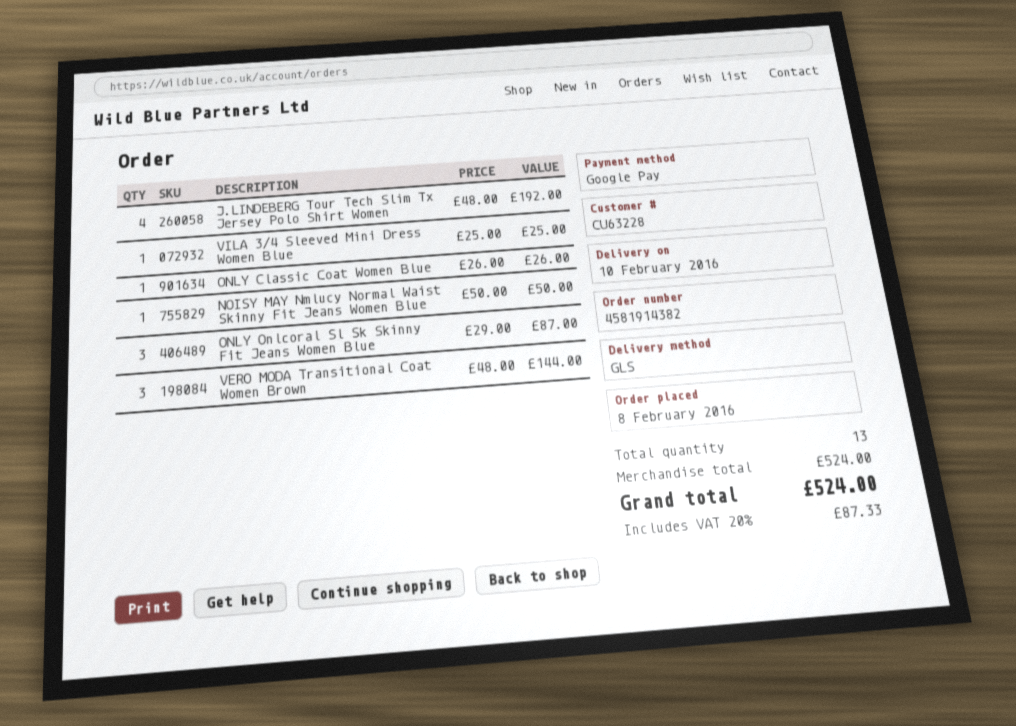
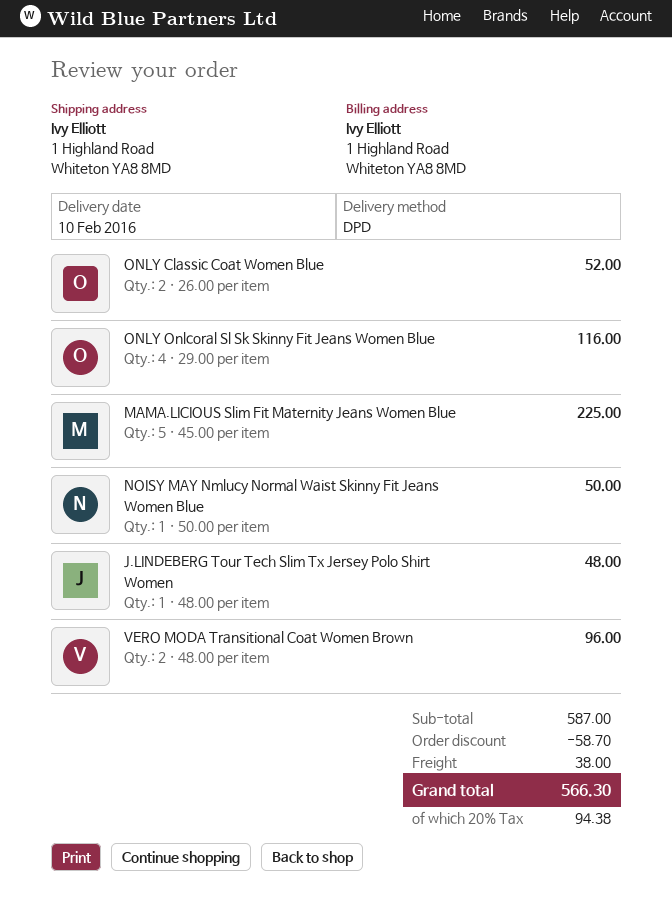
shipping method: GLS -> DPD
J.LINDEBERG Tour Tech Slim Tx Jersey Polo Shirt Women: 4 x 48.00 = 192.00 -> 1 x 48.00 = 48.00
VILA 3/4 Sleeved Mini Dress Women Blue: 1 x 25.00 = 25.00 -> none
ONLY Classic Coat Women Blue: 1 x 26.00 = 26.00 -> 2 x 26.00 = 52.00
ONLY Onlcoral Sl Sk Skinny Fit Jeans Women Blue: 3 x 29.00 = 87.00 -> 4 x 29.00 = 116.00
VERO MODA Transitional Coat Women Brown: 3 x 48.00 = 144.00 -> 2 x 48.00 = 96.00
MAMA.LICIOUS Slim Fit Maternity Jeans Women Blue: none -> 5 x 45.00 = 225.00
subtotal: 524.00 -> 587.00
discount: none -> 58.70
shipping: none -> 38.00
tax: 20% = 87.33 -> 20% = 94.38
total: 524.00 -> 566.30

